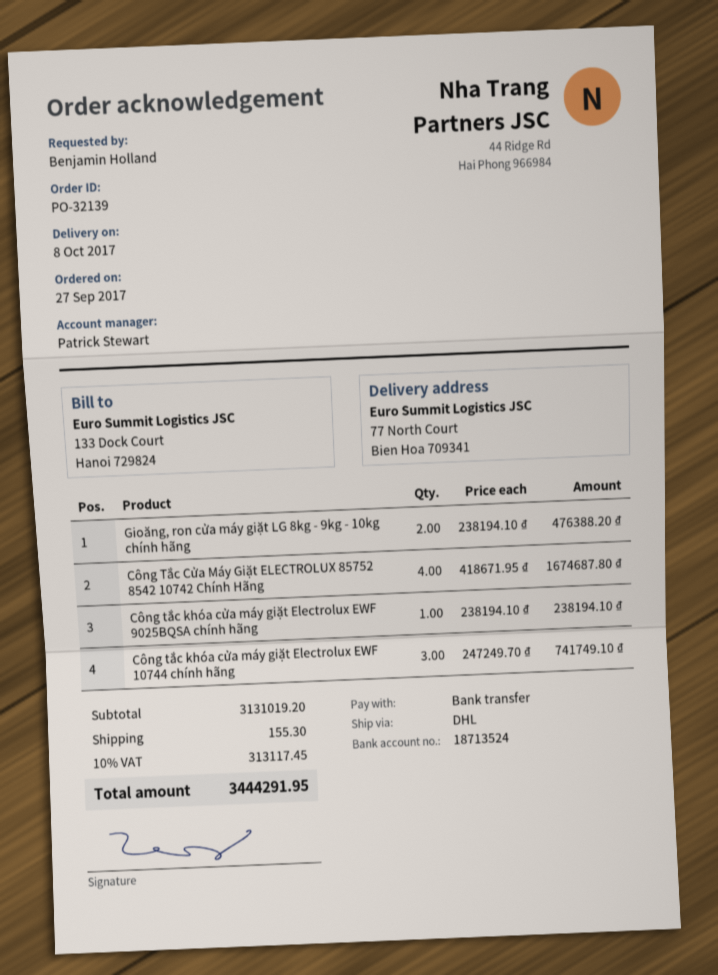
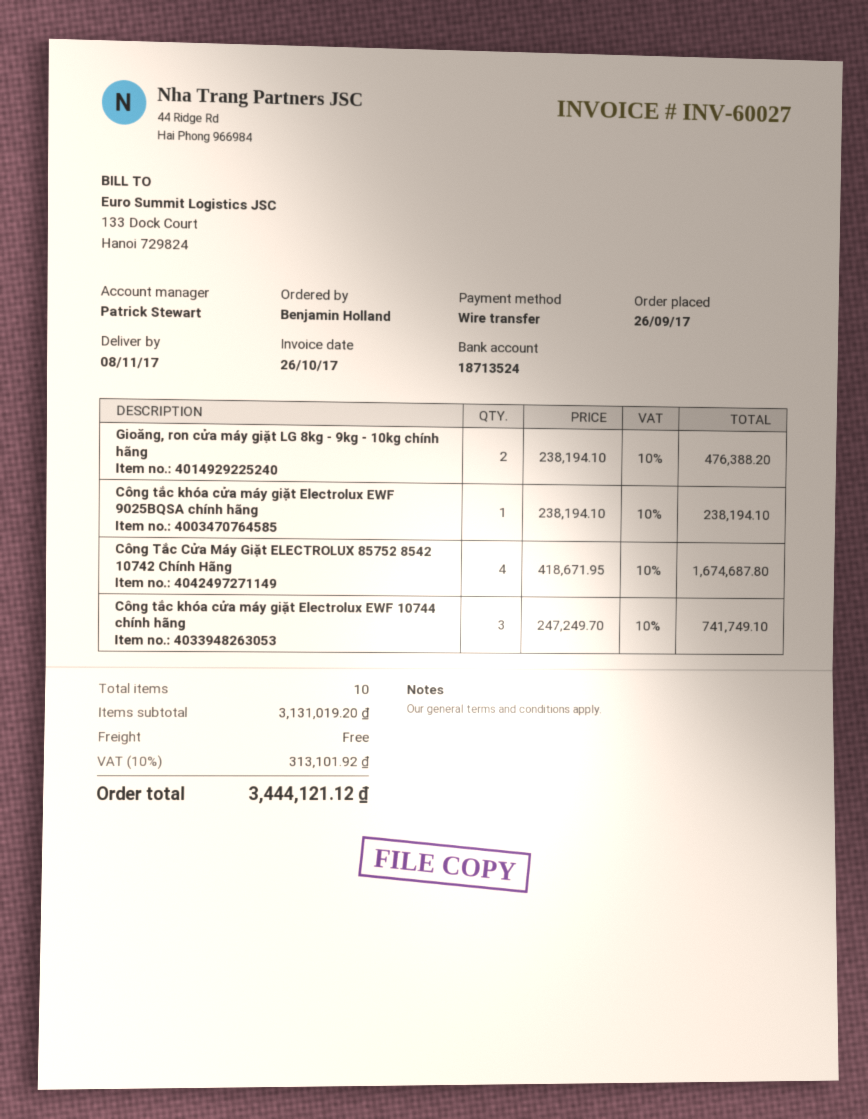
order date: 2017-09-27 -> 2017-09-26
delivery date: 2017-10-08 -> 2017-11-08
shipping: 155.30 -> 0.00
tax: 10% = 313117.45 -> 10% = 313101.92
total: 3444291.95 -> 3444121.12

